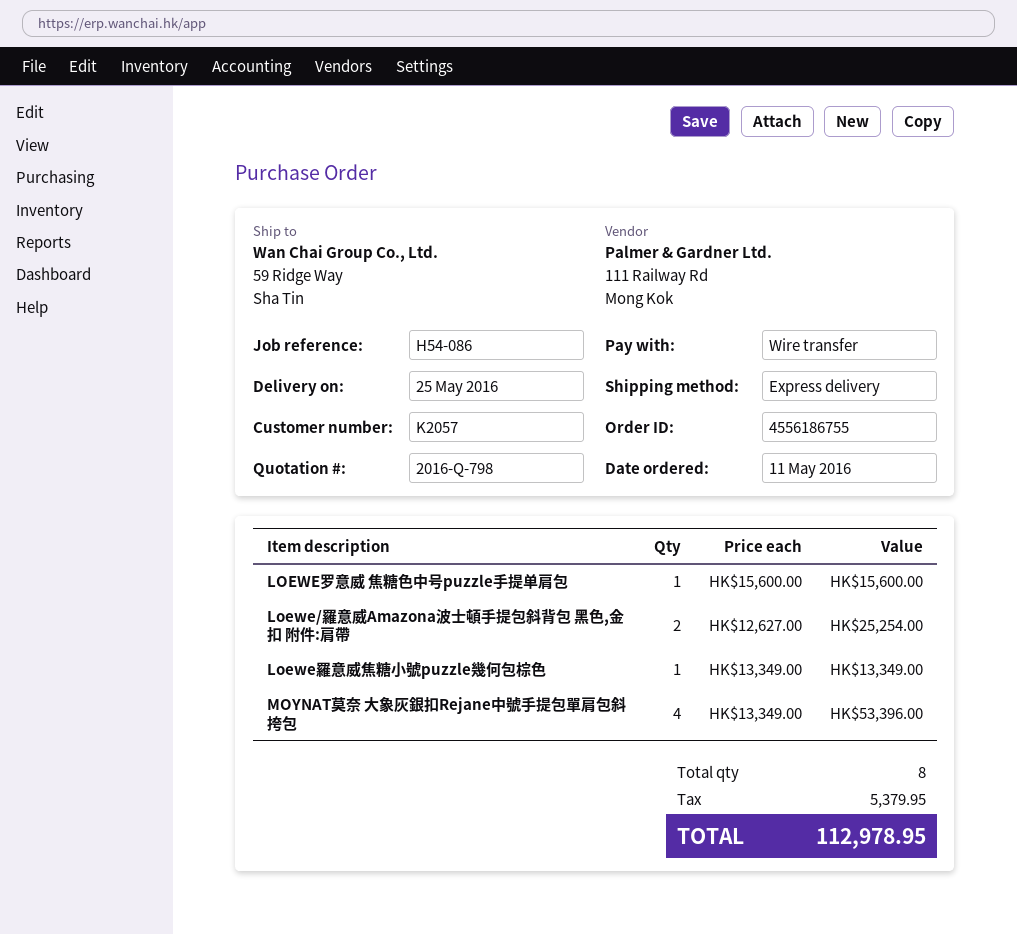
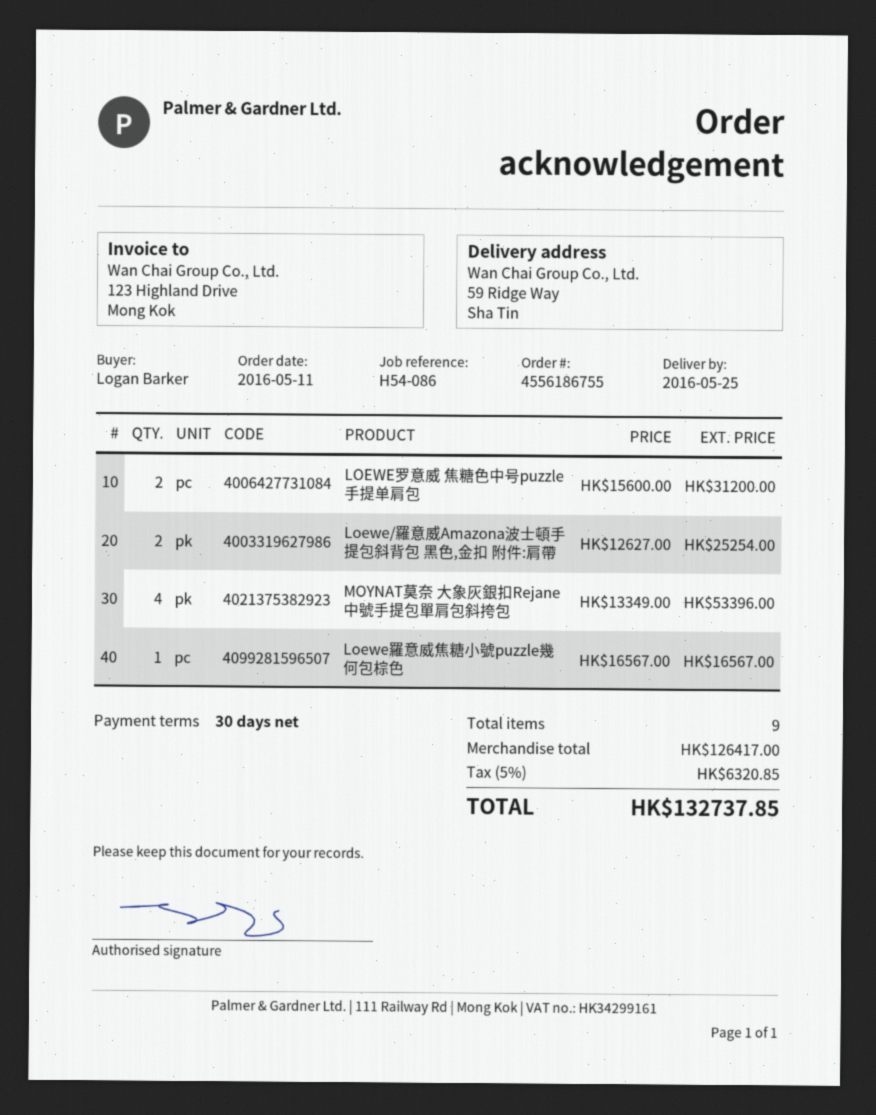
LOEWE罗意威 焦糖色中号puzzle手提单肩包: 1 x 15600.00 = 15600.00 -> 2 x 15600.00 = 31200.00
Loewe羅意威焦糖小號puzzle幾何包棕色: 1 x 13349.00 = 13349.00 -> 1 x 16567.00 = 16567.00
total quantity: 8 -> 9
tax: 5379.95 -> 6320.85
total: 112978.95 -> 132737.85

